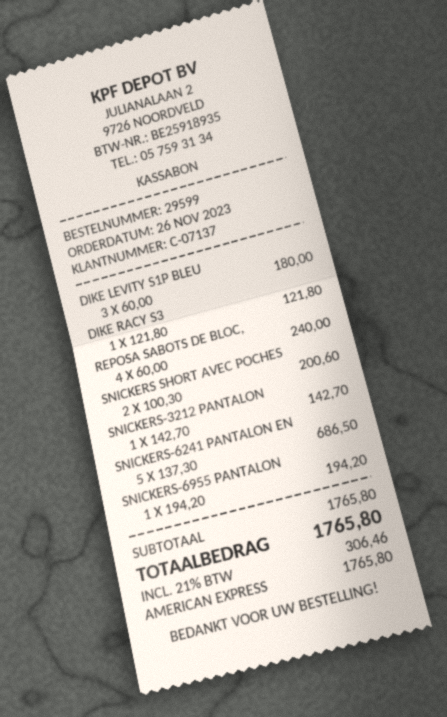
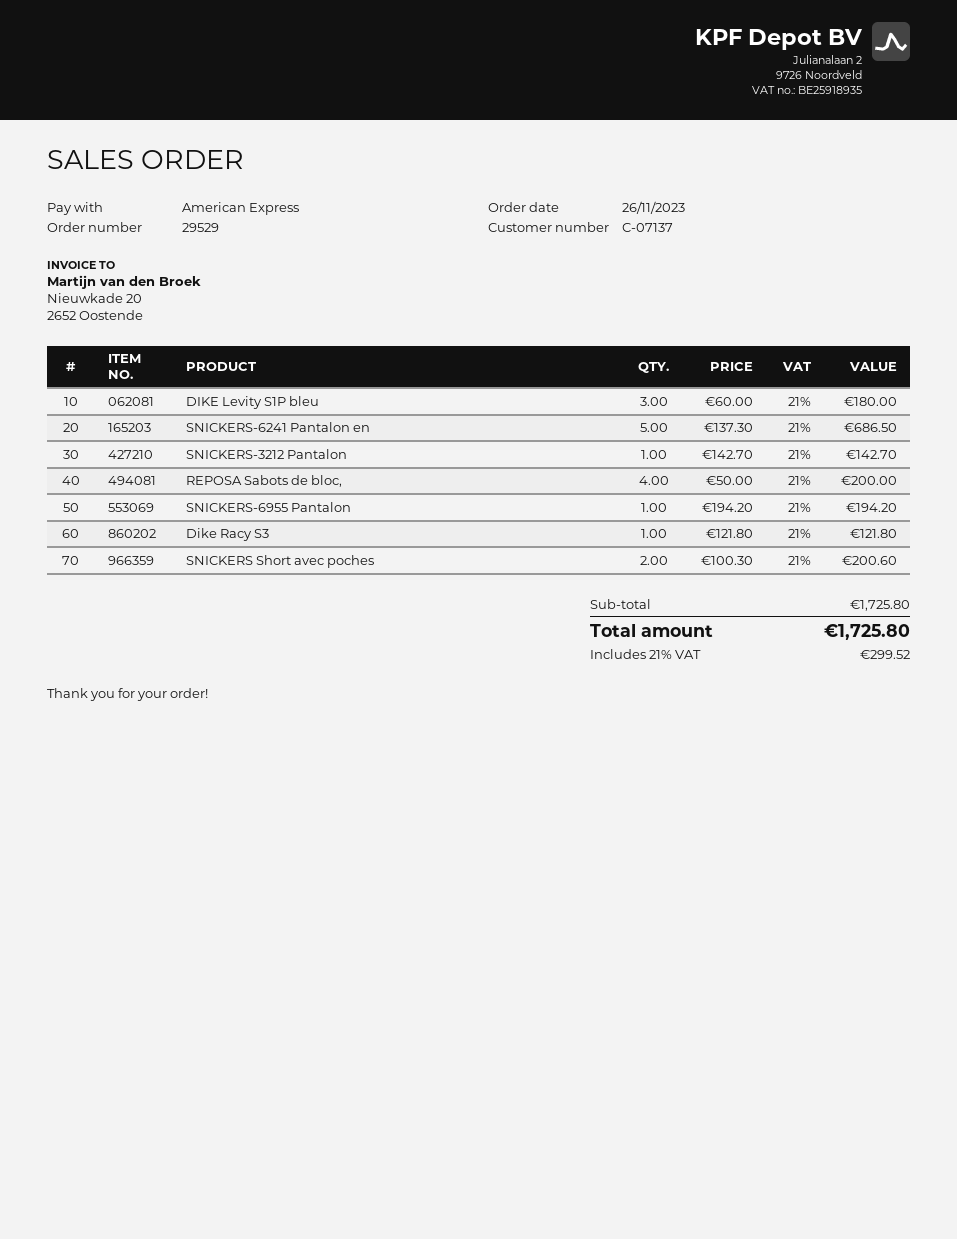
order number: 29599 -> 29529
REPOSA SABOTS DE BLOC,: 4 x 60.00 = 240.00 -> 4 x 50.00 = 200.00
subtotal: 1765.80 -> 1725.80
tax: 21% = 306.46 -> 21% = 299.52
total: 1765.80 -> 1725.80

